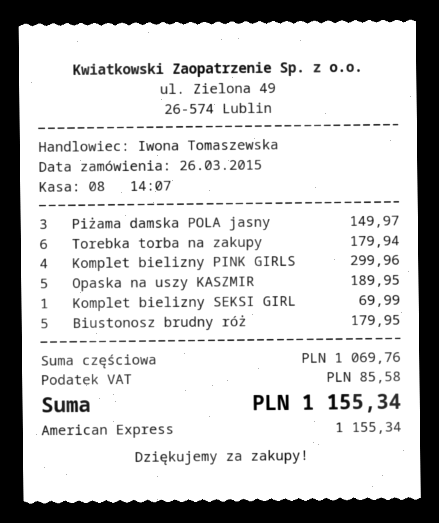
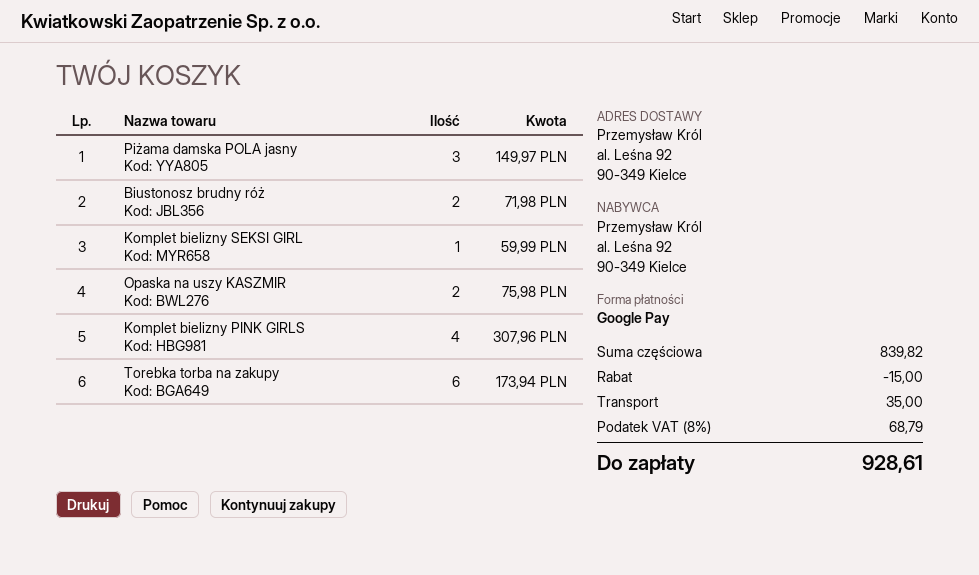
payment method: American Express -> Google Pay
Torebka torba na zakupy: 6 for 179.94 -> 6 for 173.94
Komplet bielizny PINK GIRLS: 4 for 299.96 -> 4 for 307.96
Opaska na uszy KASZMIR: 5 for 189.95 -> 2 for 75.98
Komplet bielizny SEKSI GIRL: 1 for 69.99 -> 1 for 59.99
Biustonosz brudny róż: 5 for 179.95 -> 2 for 71.98
subtotal: 1069.76 -> 839.82
discount: none -> 15.00
shipping: none -> 35.00
tax: 85.58 -> 68.79
total: 1155.34 -> 928.61

